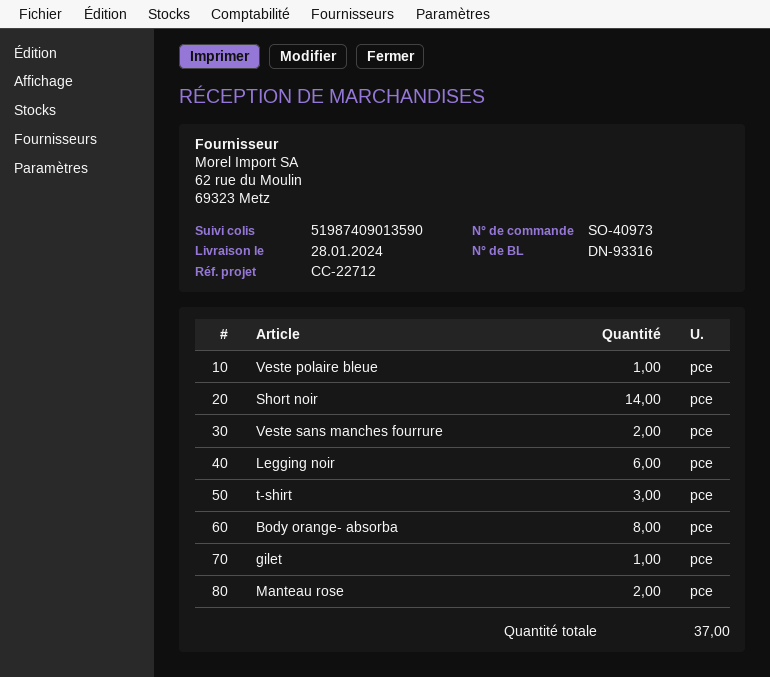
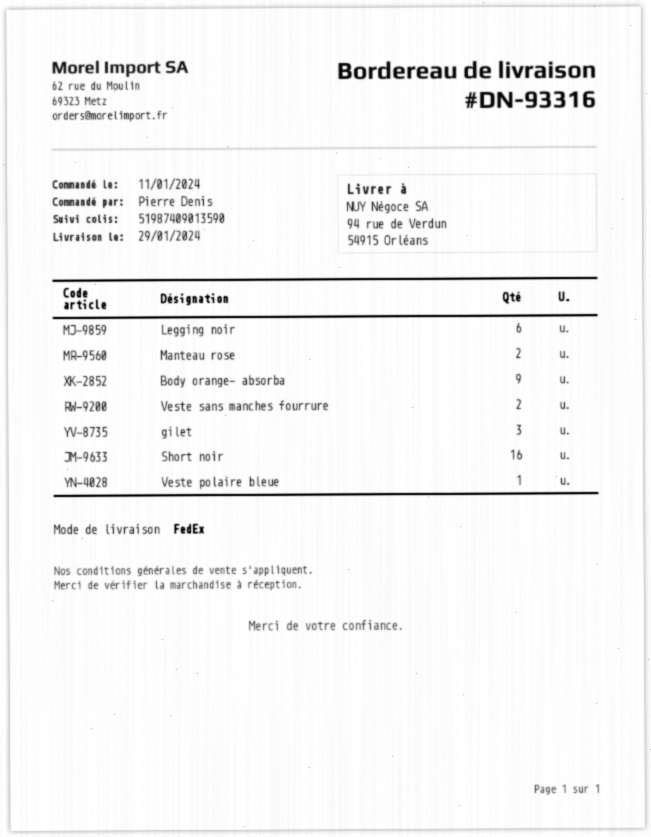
delivery date: 2024-01-28 -> 2024-01-29
Short noir: 14 -> 16
t-shirt: 3 -> none
Body orange- absorba: 8 -> 9
gilet: 1 -> 3

